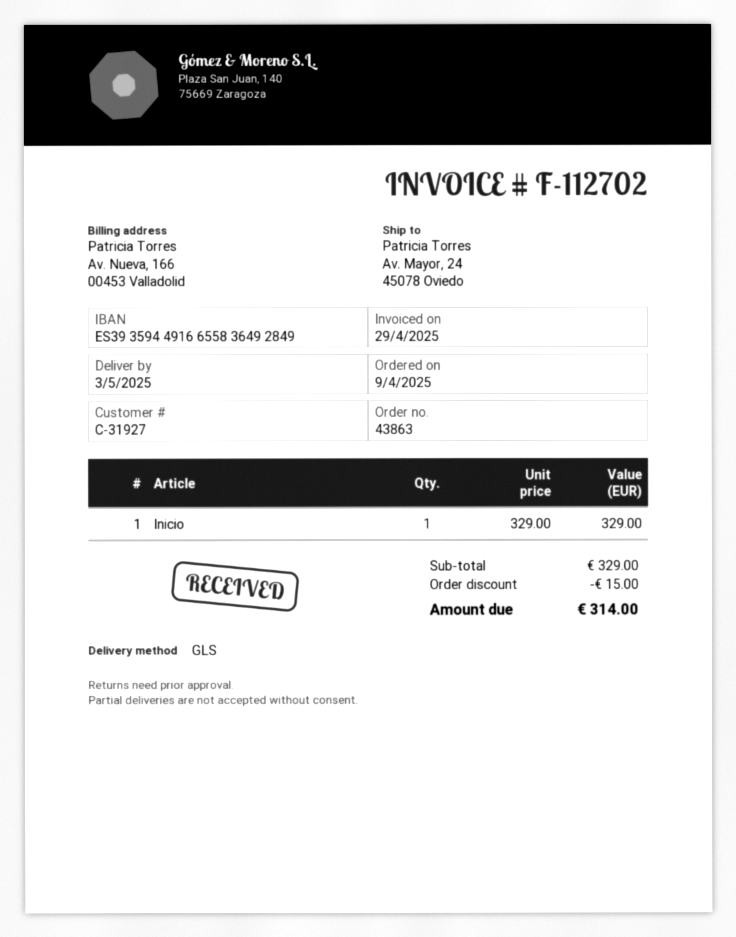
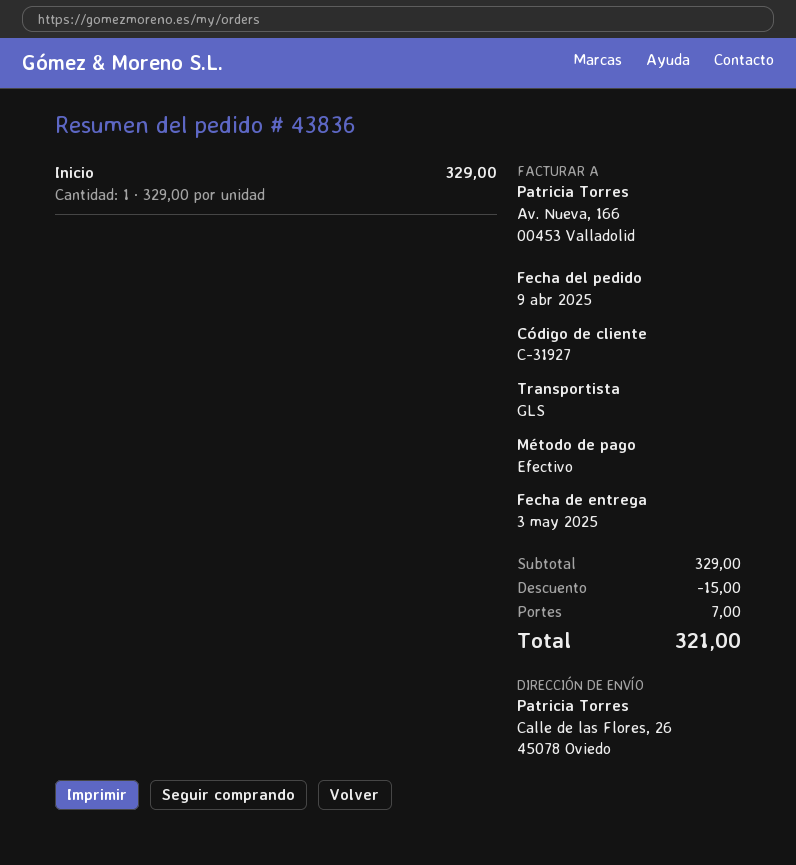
order number: 43863 -> 43836
ship to: Av. Mayor, 24, 45078 Oviedo -> Calle de las Flores, 26, 45078 Oviedo
shipping: none -> 7.00
total: 314.00 -> 321.00

